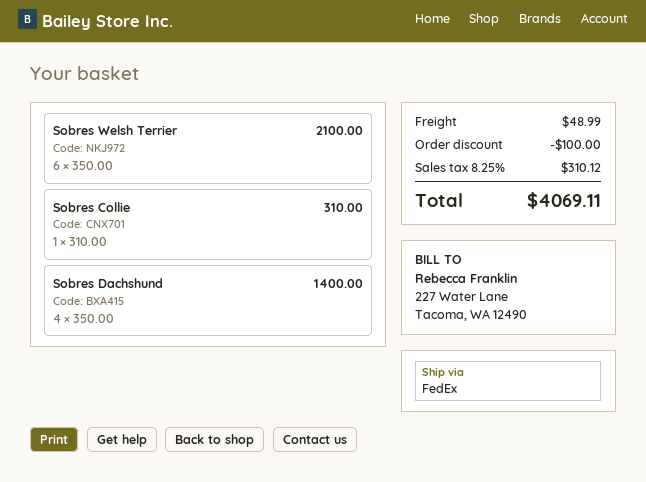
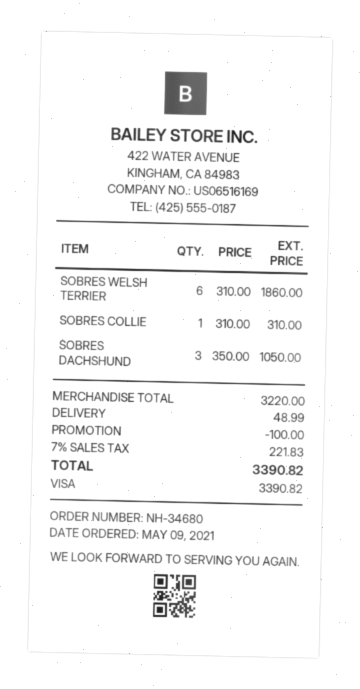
Sobres Welsh Terrier: 6 x 350.00 = 2100.00 -> 6 x 310.00 = 1860.00
Sobres Dachshund: 4 x 350.00 = 1400.00 -> 3 x 350.00 = 1050.00
tax: 8.25% = 310.12 -> 7% = 221.83
total: 4069.11 -> 3390.82

